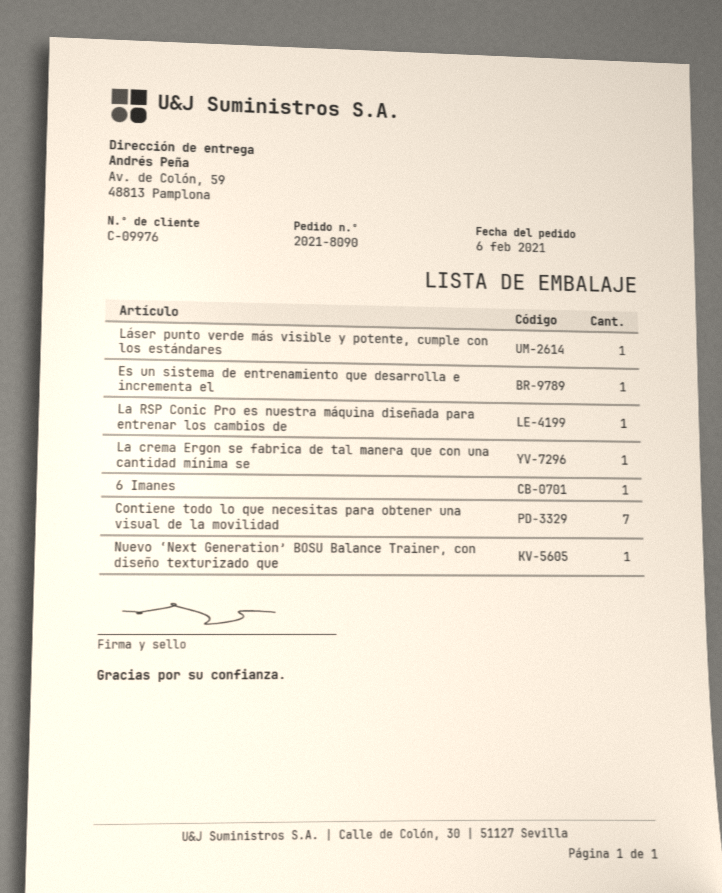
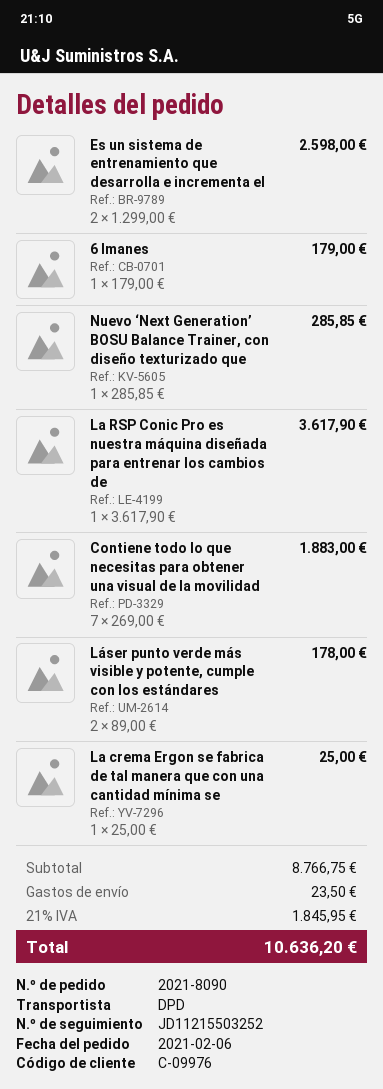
Láser punto verde más visible y potente, cumple con los estándares: 1 -> 2
Es un sistema de entrenamiento que desarrolla e incrementa el: 1 -> 2

